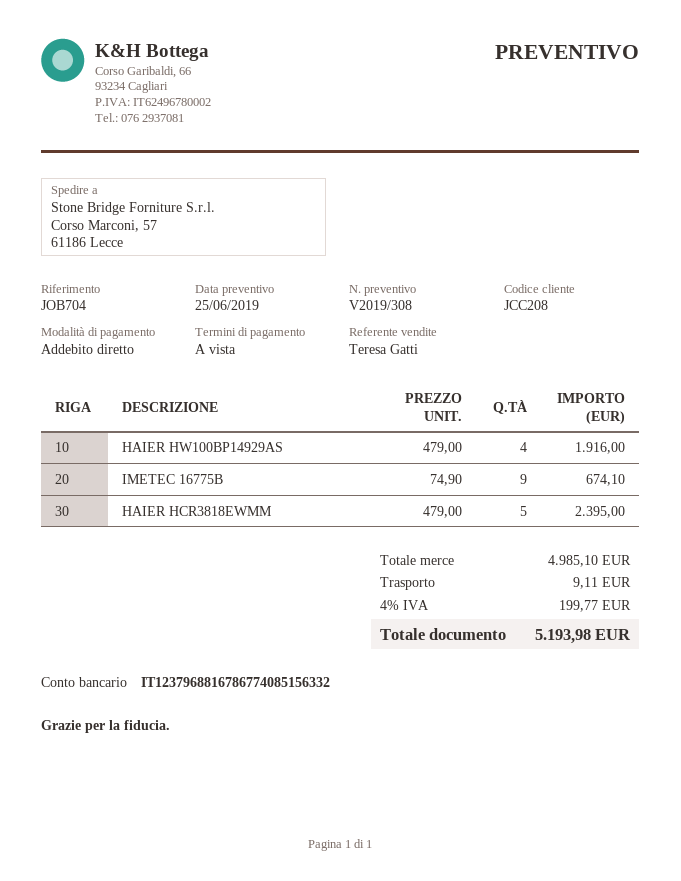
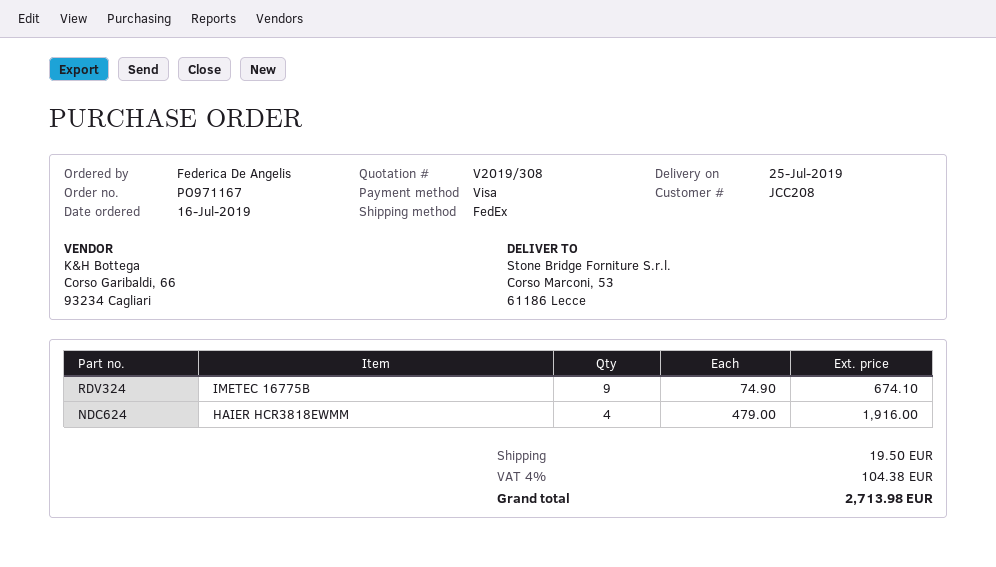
payment method: direct debit -> Visa
ship to: Corso Marconi, 57, 61186 Lecce -> Corso Marconi, 53, 61186 Lecce
HAIER HW100BP14929AS: 4 x 479.00 = 1916.00 -> none
HAIER HCR3818EWMM: 5 x 479.00 = 2395.00 -> 4 x 479.00 = 1916.00
shipping: 9.11 -> 19.50
tax: 4% = 199.77 -> 4% = 104.38
total: 5193.98 -> 2713.98

